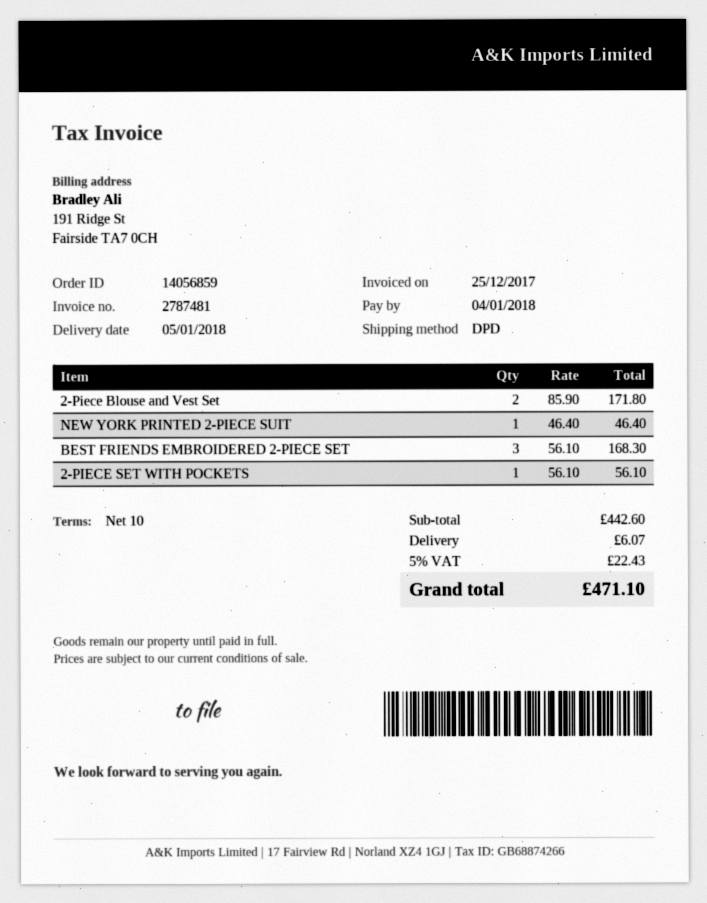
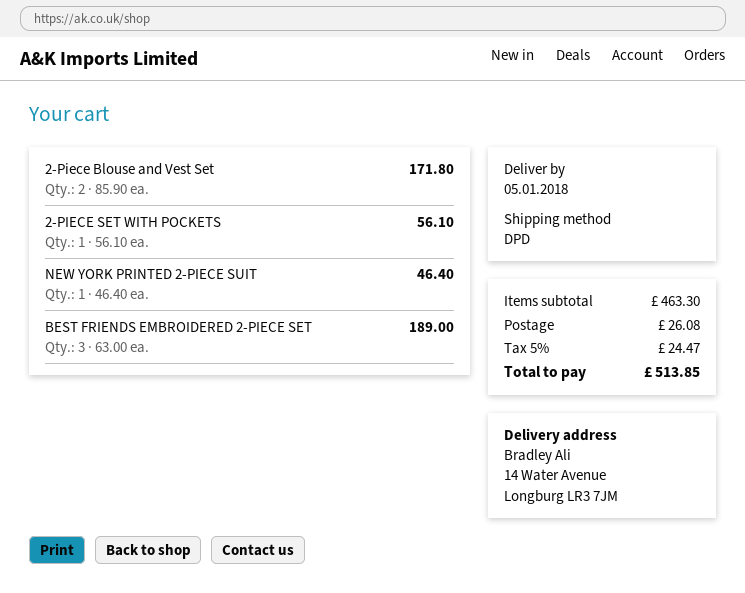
BEST FRIENDS EMBROIDERED 2-PIECE SET: 3 x 56.10 = 168.30 -> 3 x 63.00 = 189.00
subtotal: 442.60 -> 463.30
shipping: 6.07 -> 26.08
tax: 5% = 22.43 -> 5% = 24.47
total: 471.10 -> 513.85

